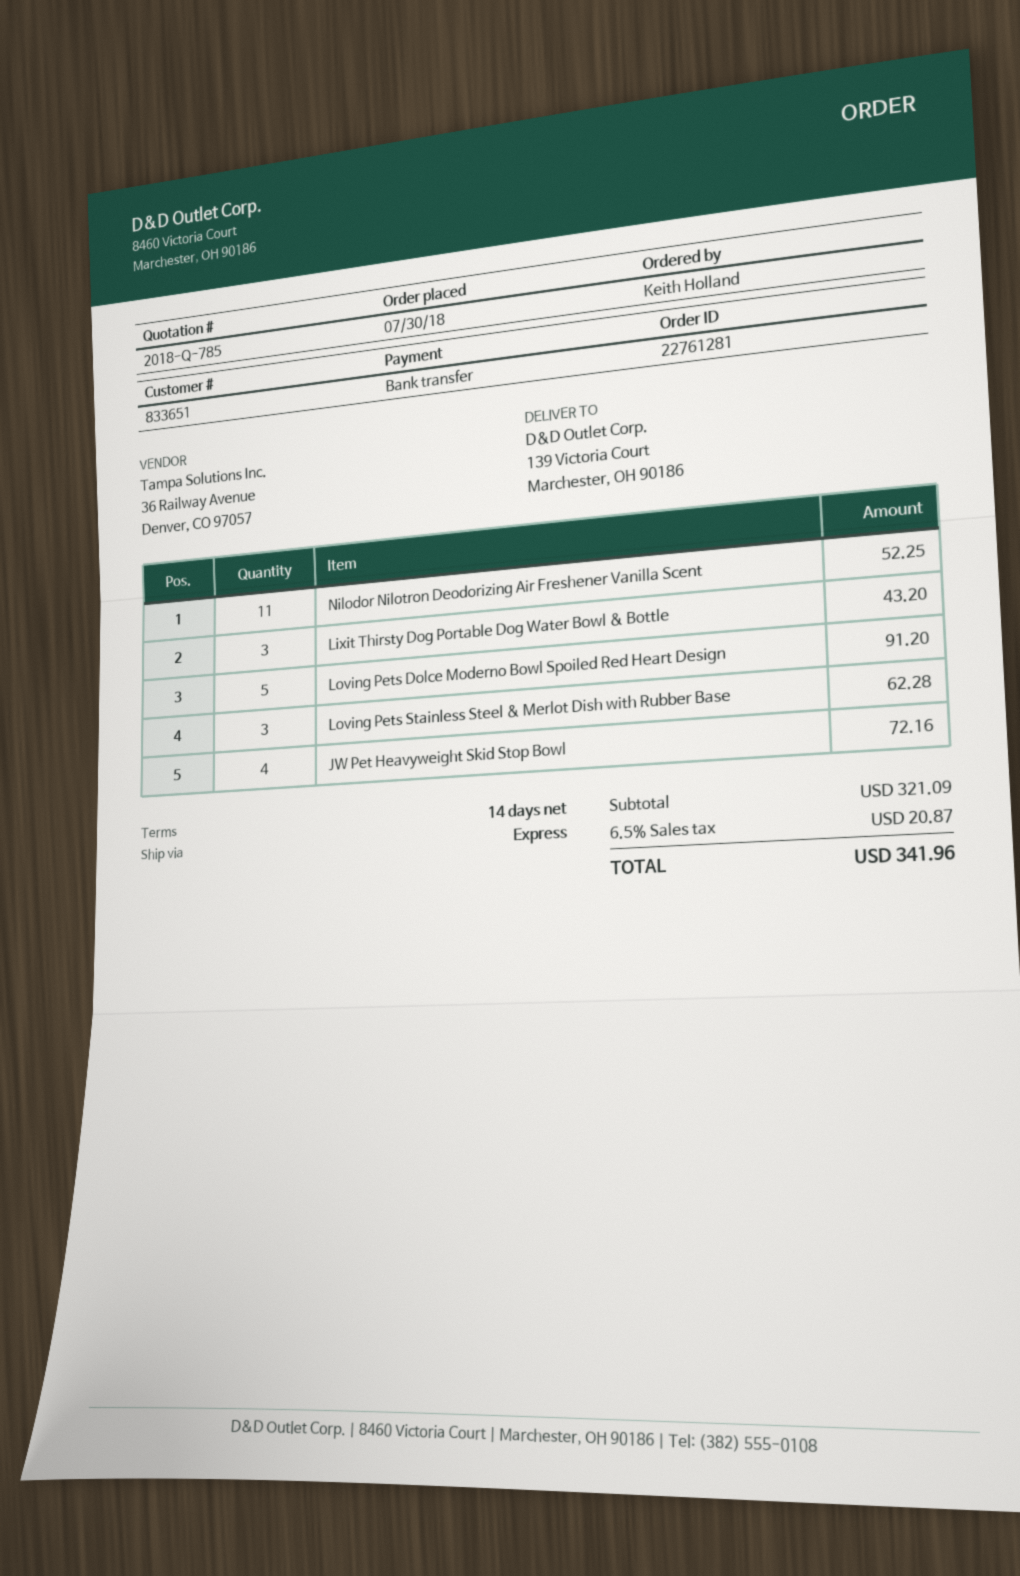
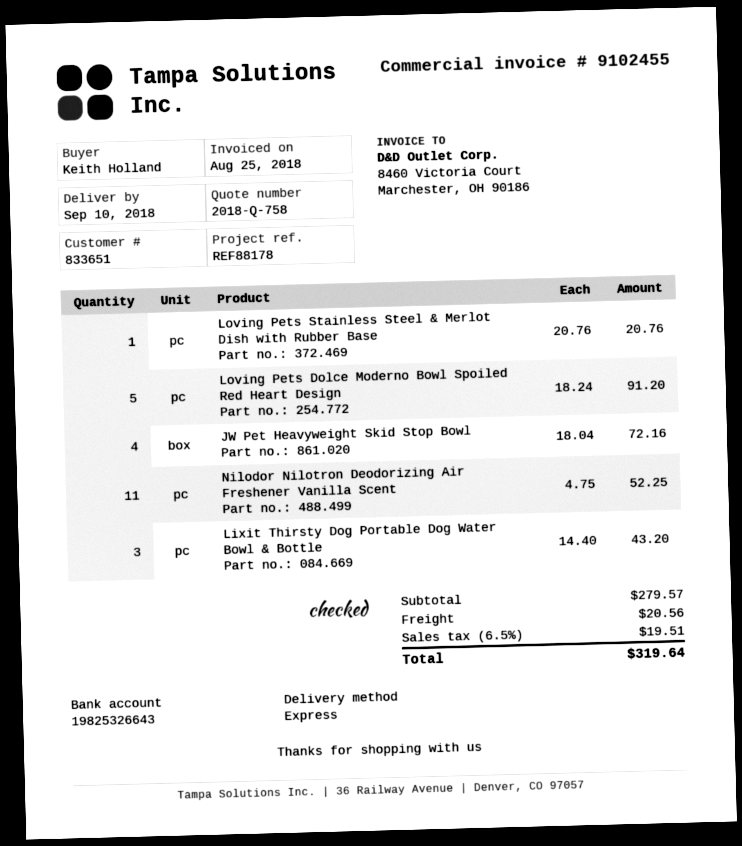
quote number: 2018-Q-785 -> 2018-Q-758
Loving Pets Stainless Steel & Merlot Dish with Rubber Base: 3 for 62.28 -> 1 for 20.76
subtotal: 321.09 -> 279.57
shipping: none -> 20.56
tax: 6.5% = 20.87 -> 6.5% = 19.51
total: 341.96 -> 319.64

